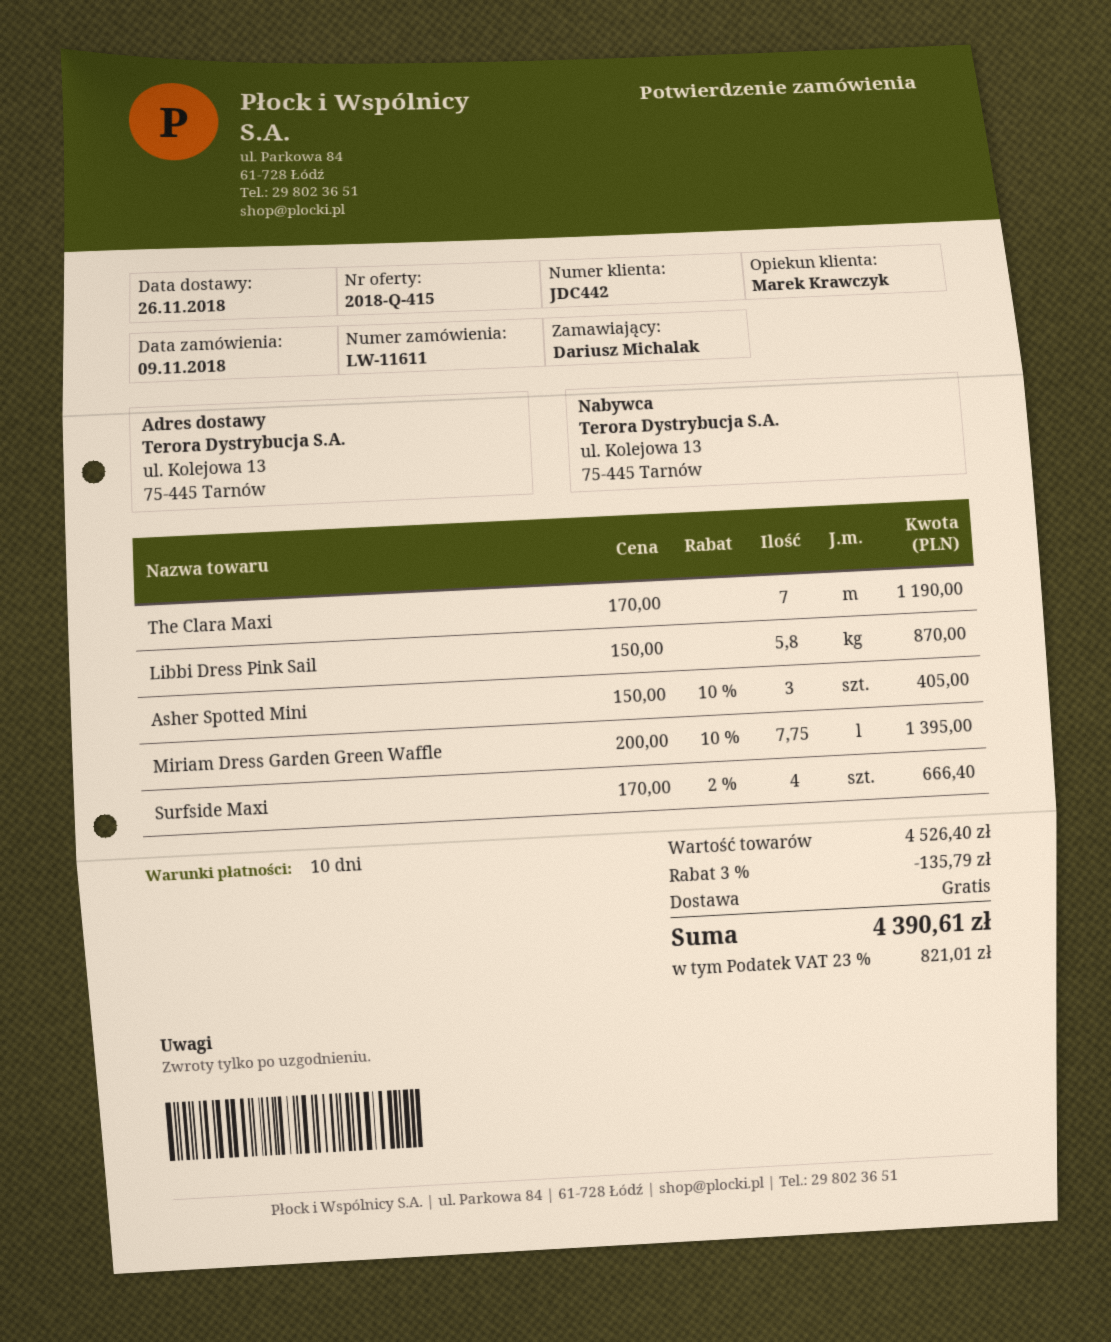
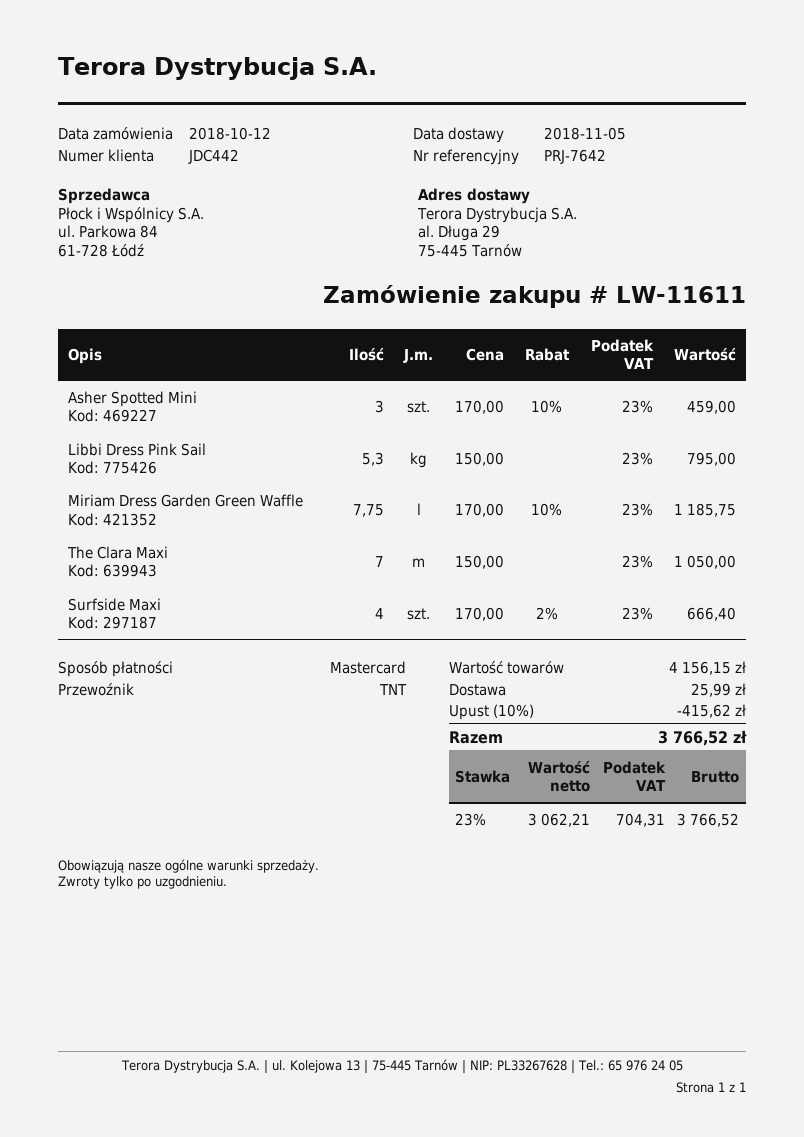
order date: 2018-11-09 -> 2018-10-12
delivery date: 2018-11-26 -> 2018-11-05
ship to: ul. Kolejowa 13, 75-445 Tarnów -> al. Długa 29, 75-445 Tarnów
The Clara Maxi: 7 x 170.00 = 1190.00 -> 7 x 150.00 = 1050.00
Libbi Dress Pink Sail: 5.8 x 150.00 = 870.00 -> 5.3 x 150.00 = 795.00
Asher Spotted Mini: 3 x 150.00 - 10% = 405.00 -> 3 x 170.00 - 10% = 459.00
Miriam Dress Garden Green Waffle: 7.75 x 200.00 - 10% = 1395.00 -> 7.75 x 170.00 - 10% = 1185.75
subtotal: 4526.40 -> 4156.15
discount: 3% = 135.79 -> 10% = 415.62
shipping: 0.00 -> 25.99
tax: 23% = 821.01 -> 23% = 704.31
total: 4390.61 -> 3766.52

